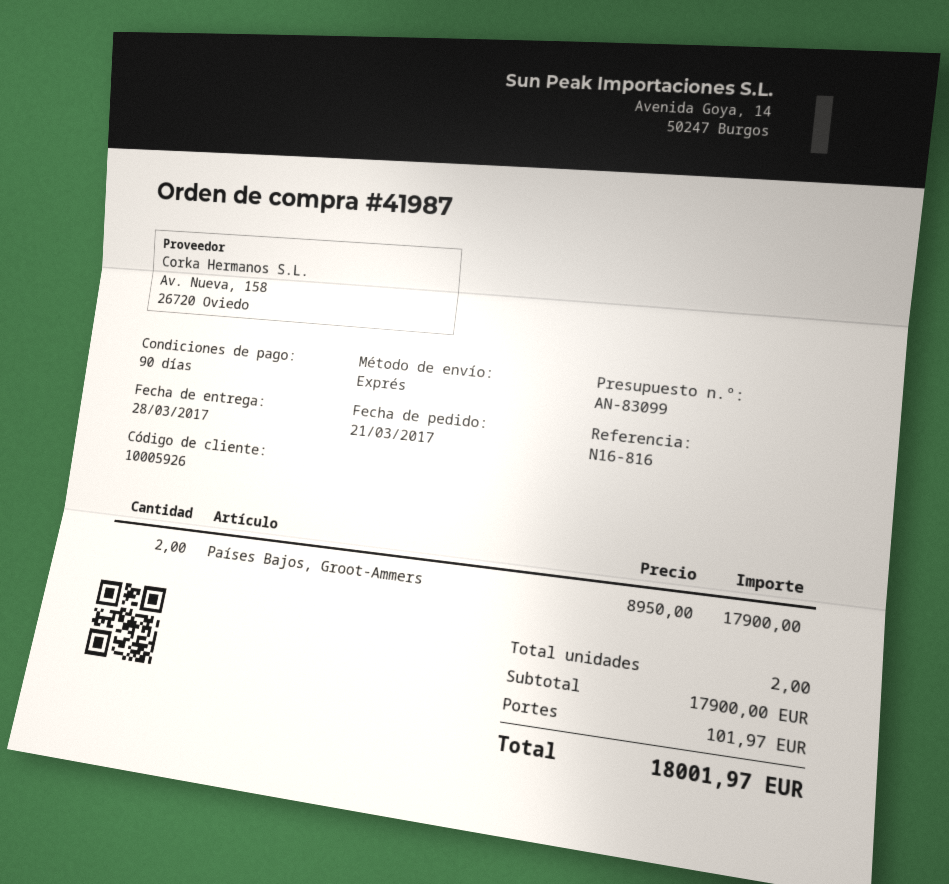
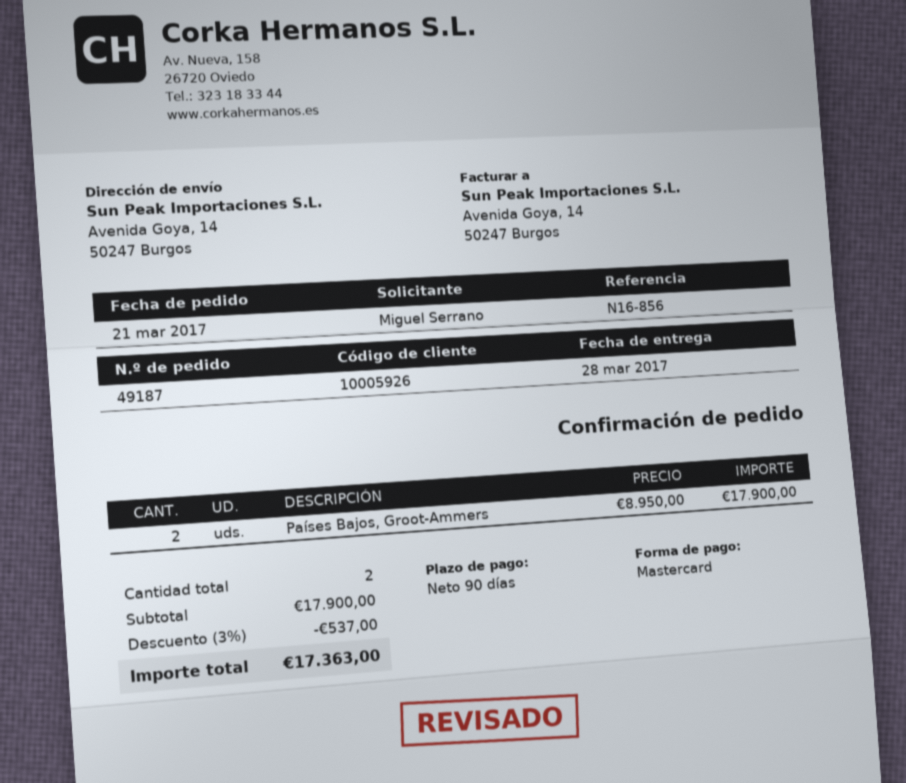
order number: 41987 -> 49187
reference: N16-816 -> N16-856
discount: none -> 3% = 537.00
shipping: 101.97 -> none
total: 18001.97 -> 17363.00

